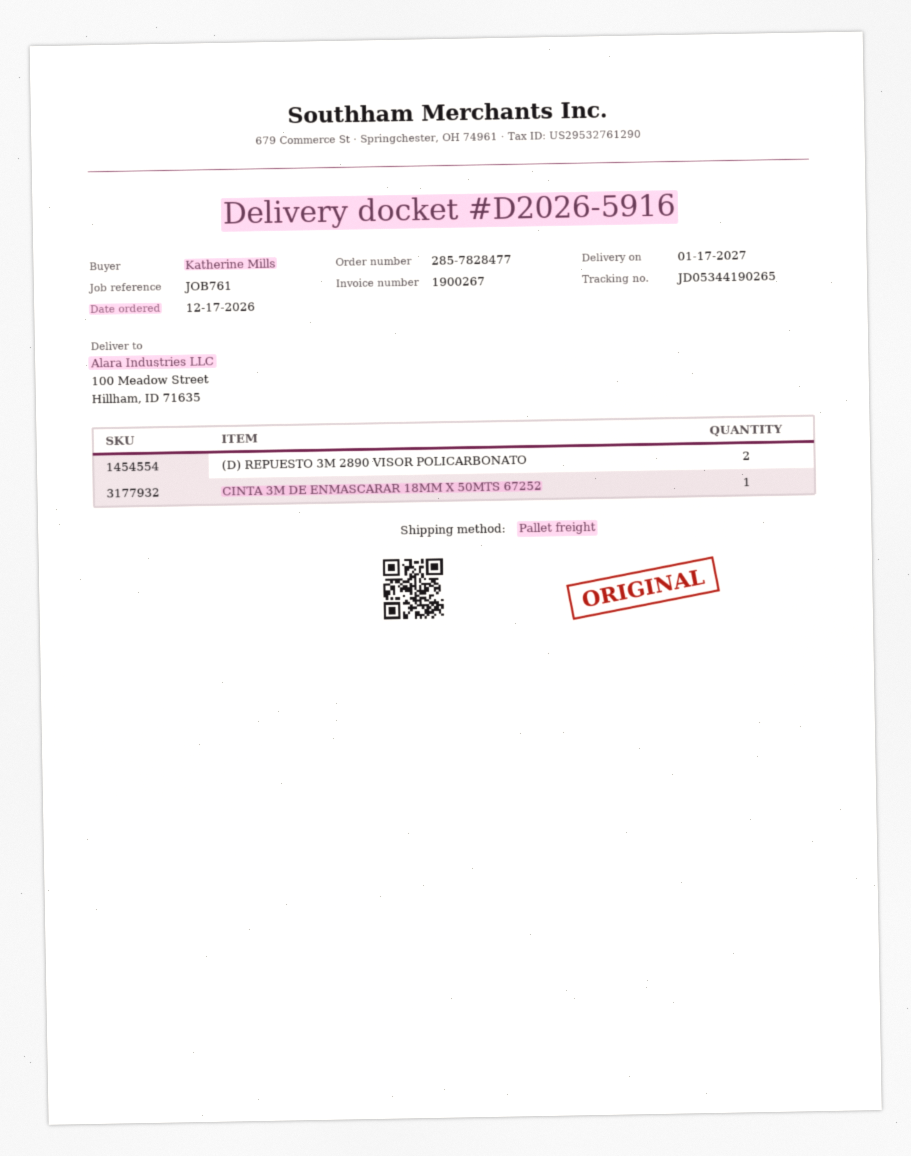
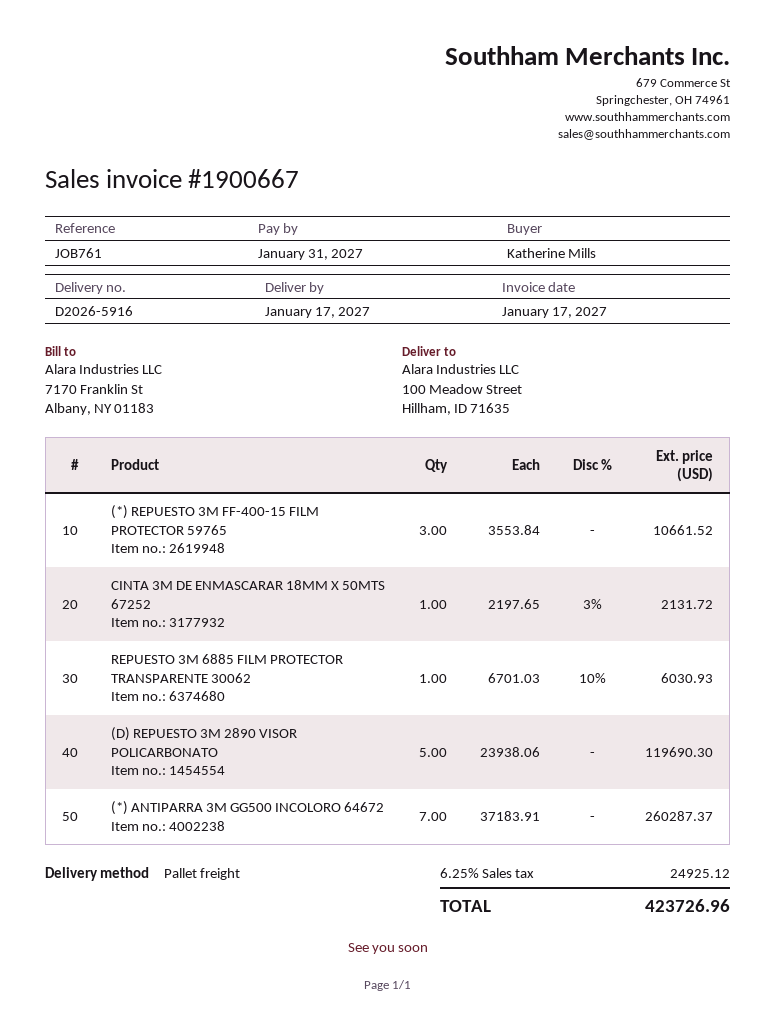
invoice number: 1900267 -> 1900667
(D) REPUESTO 3M 2890 VISOR POLICARBONATO: 2 -> 5
(*) REPUESTO 3M FF-400-15 FILM PROTECTOR 59765: none -> 3
REPUESTO 3M 6885 FILM PROTECTOR TRANSPARENTE 30062: none -> 1
(*) ANTIPARRA 3M GG500 INCOLORO 64672: none -> 7

